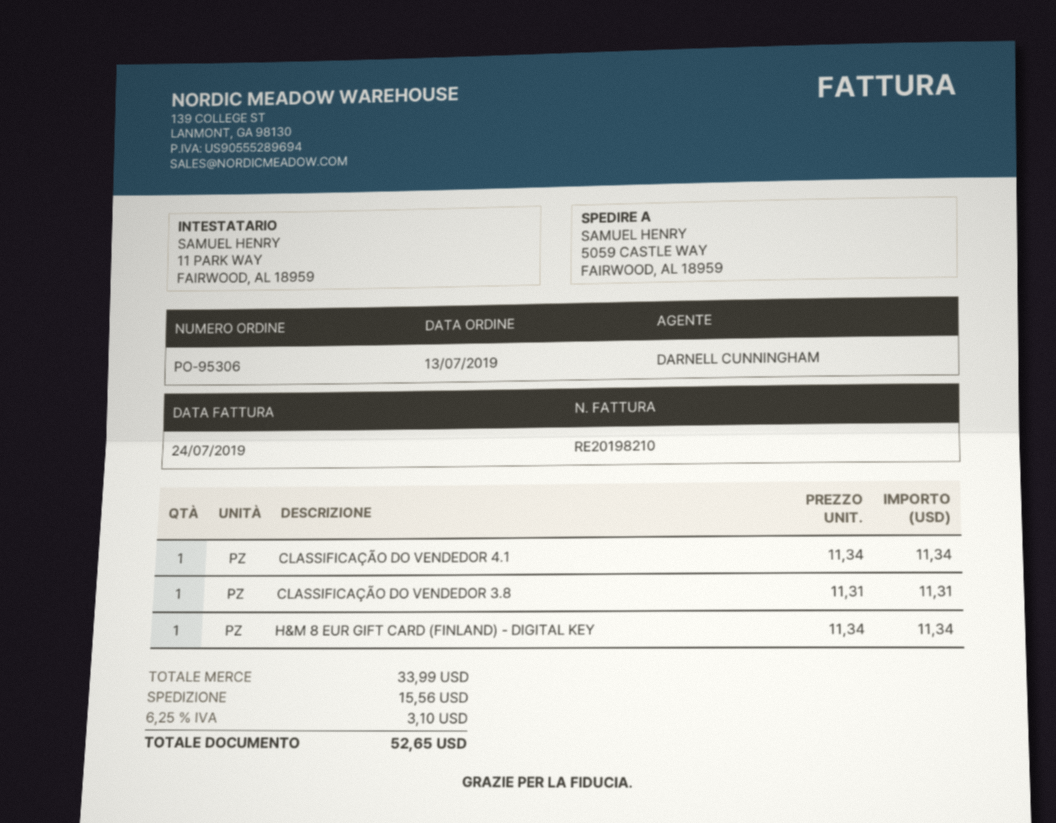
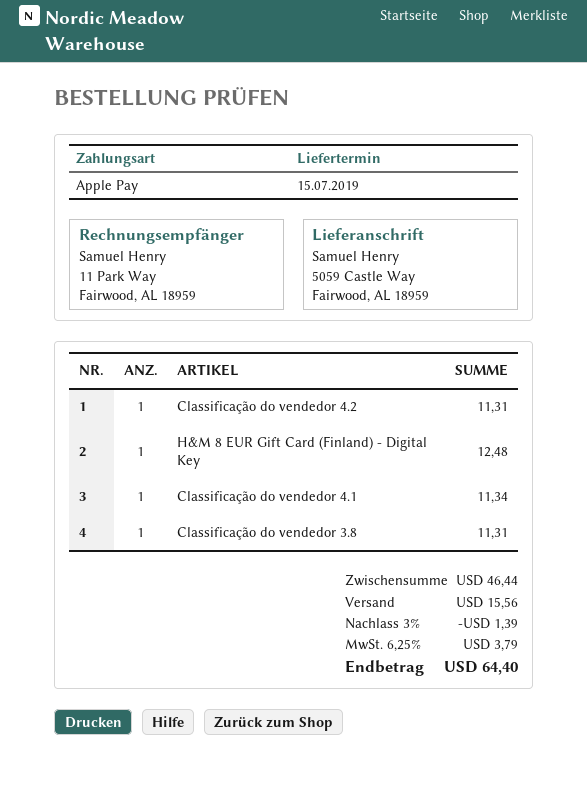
H&M 8 EUR GIFT CARD (FINLAND) - DIGITAL KEY: 1 for 11.34 -> 1 for 12.48
Classificação do vendedor 4.2: none -> 1 for 11.31
subtotal: 33.99 -> 46.44
discount: none -> 3% = 1.39
tax: 6.25% = 3.10 -> 6.25% = 3.79
total: 52.65 -> 64.40

